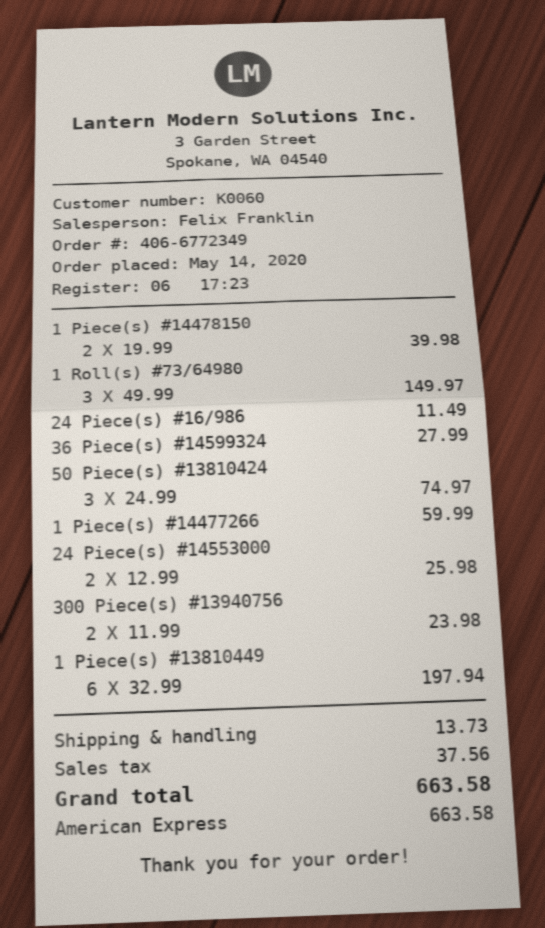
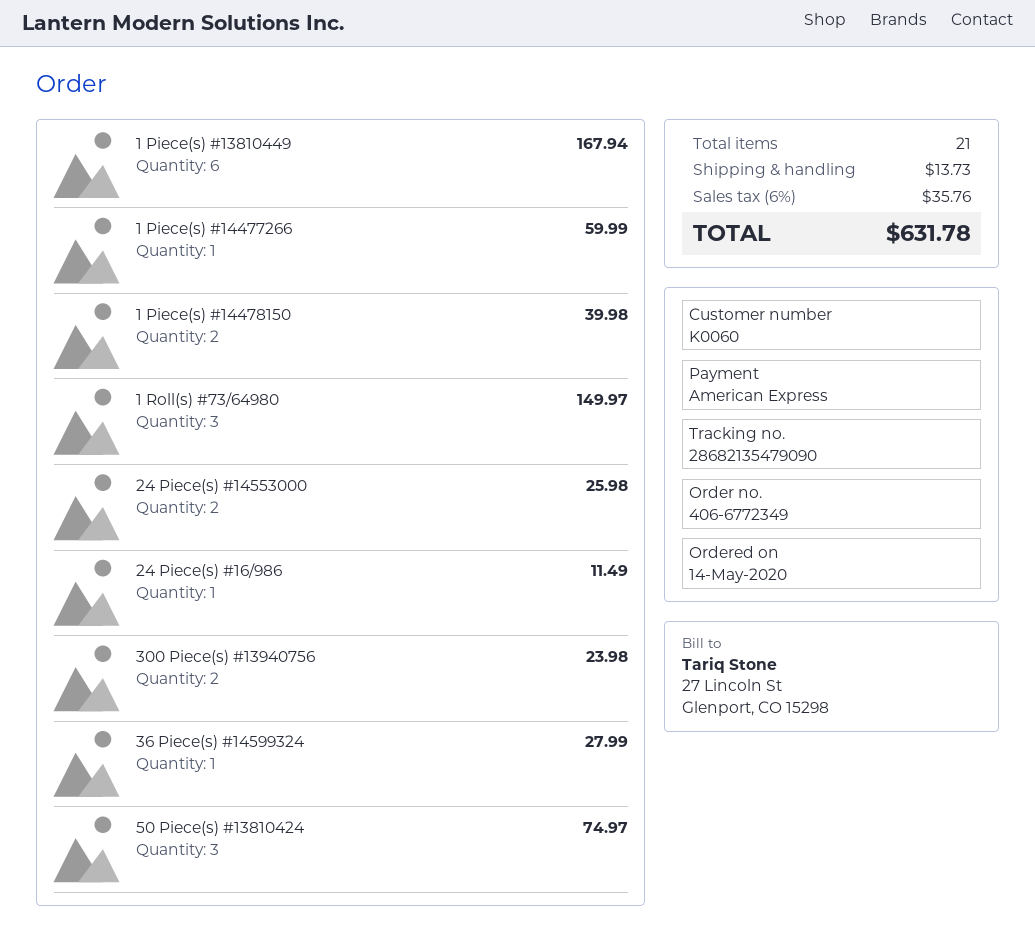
1 Piece(s) #13810449: 6 for 197.94 -> 6 for 167.94
tax: 37.56 -> 35.76
total: 663.58 -> 631.78

